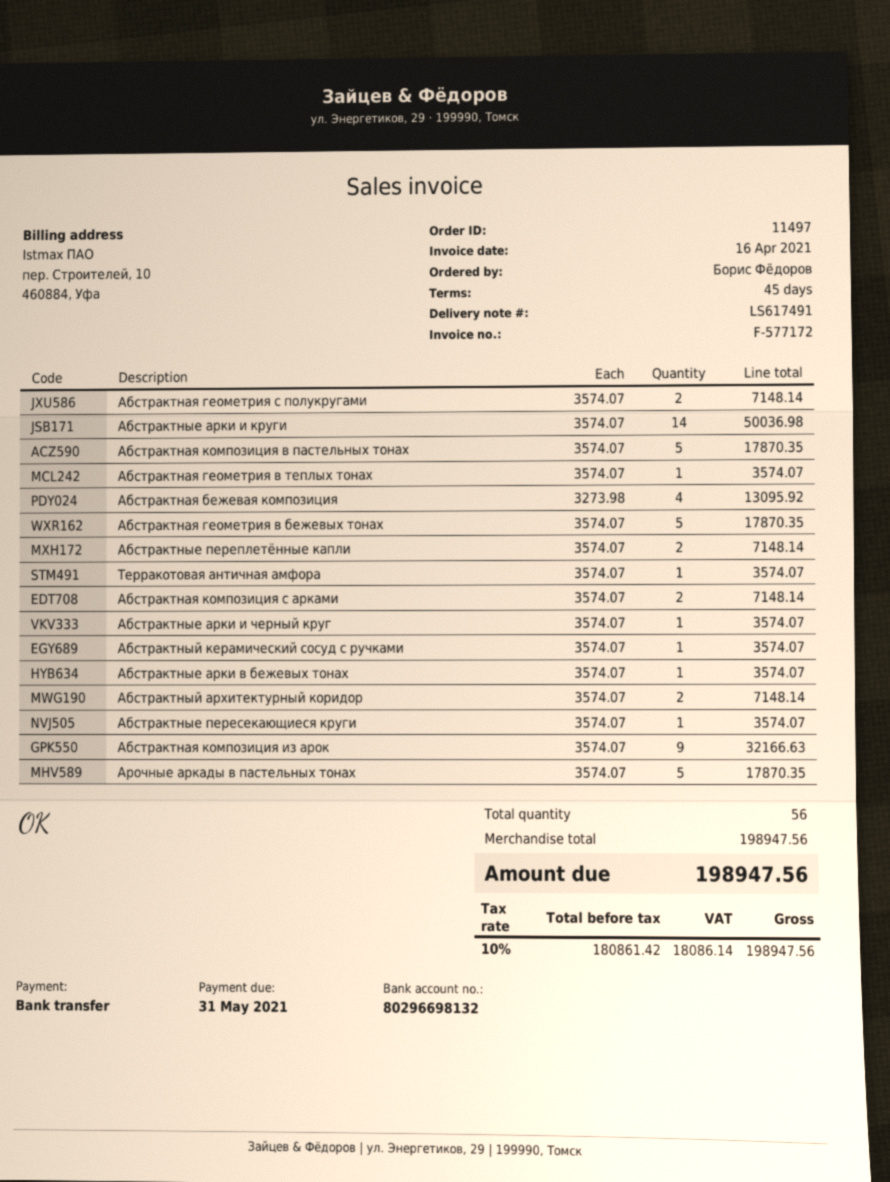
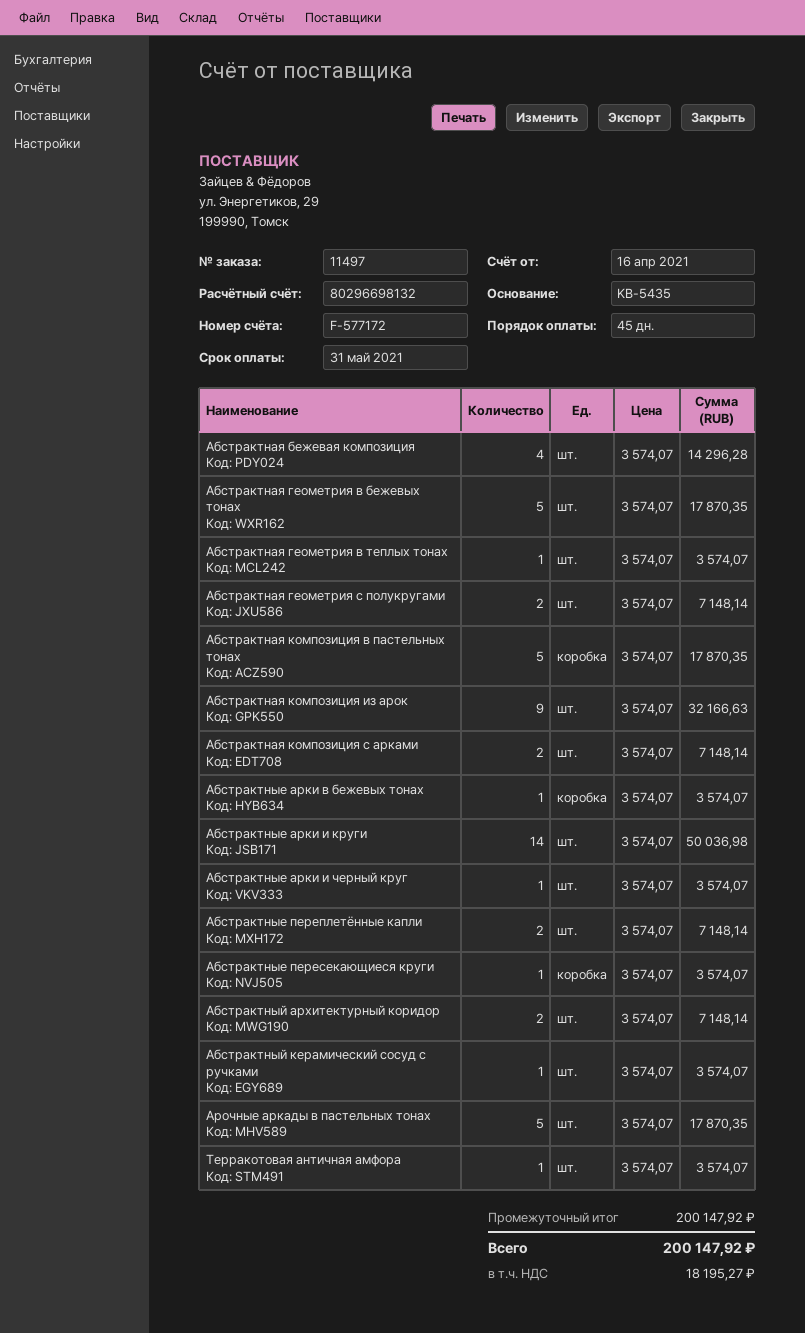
Абстрактная бежевая композиция: 4 x 3273.98 = 13095.92 -> 4 x 3574.07 = 14296.28
subtotal: 198947.56 -> 200147.92
tax: 18086.14 -> 18195.27
total: 198947.56 -> 200147.92

